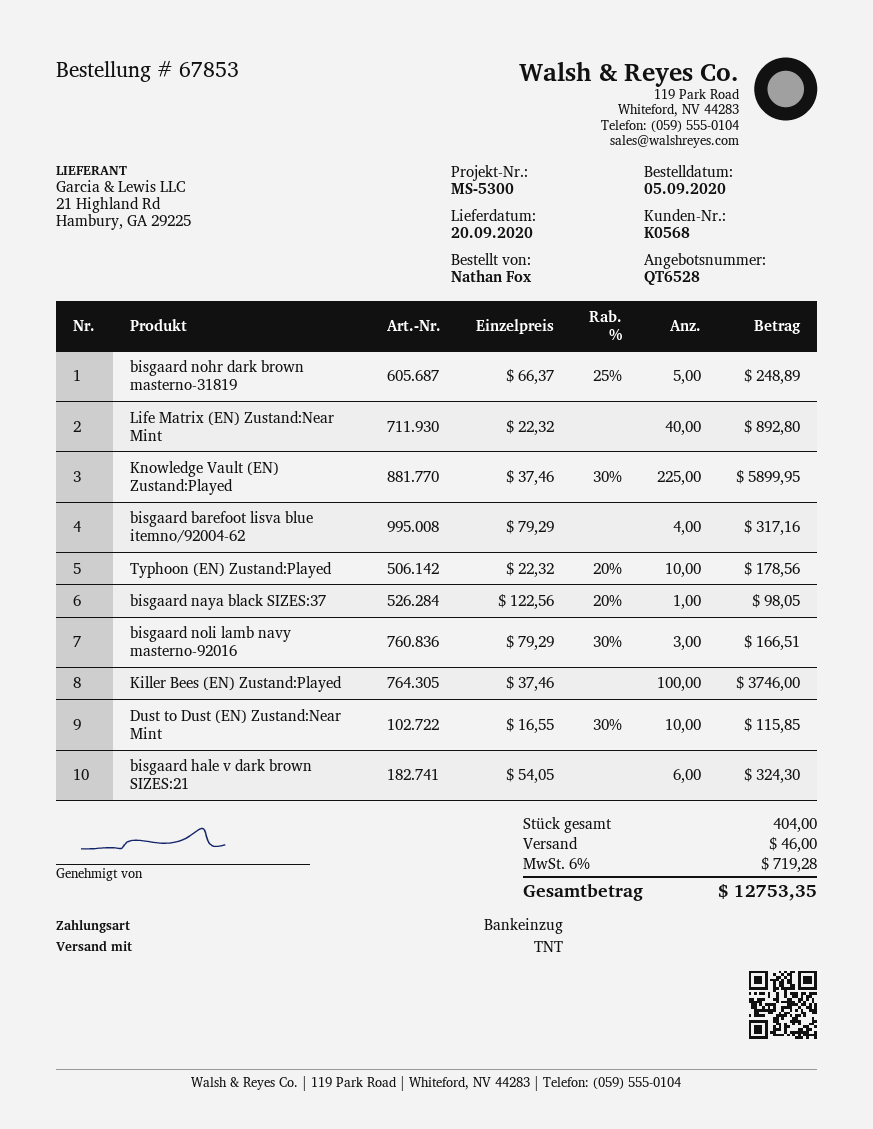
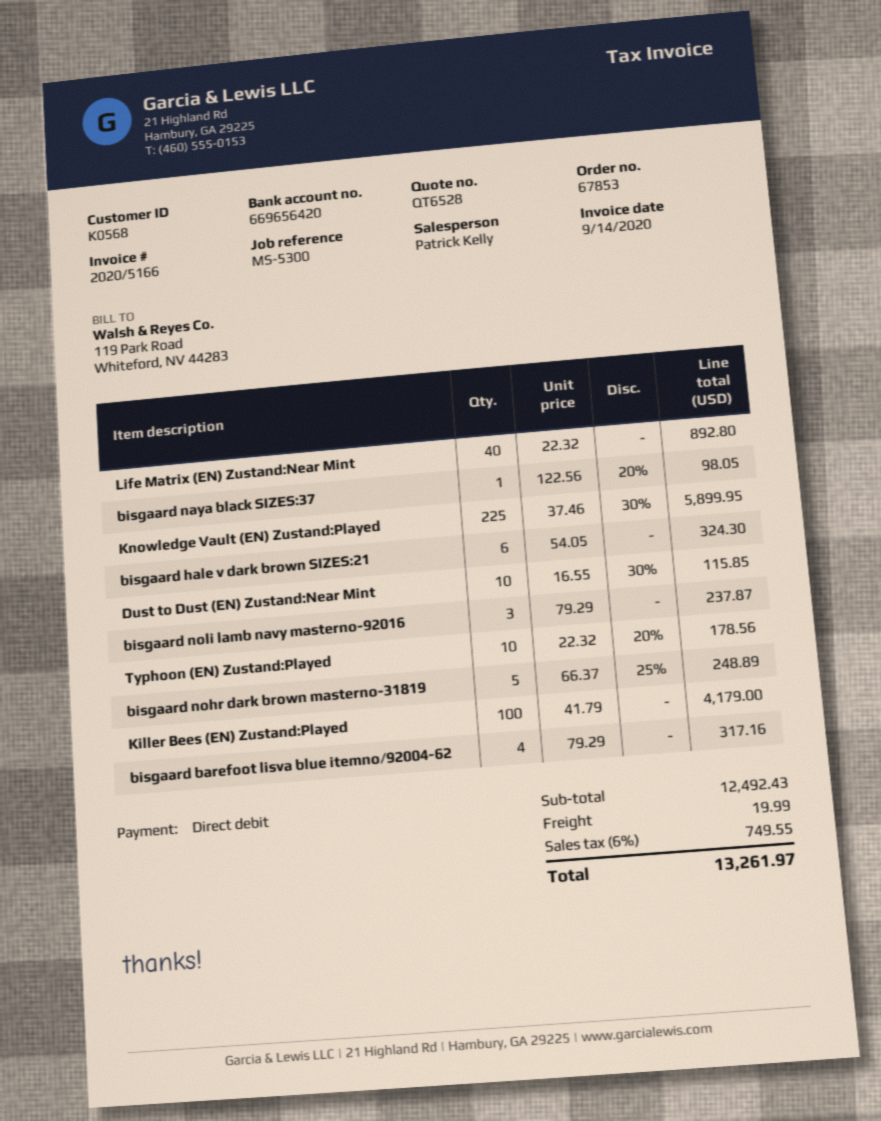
bisgaard noli lamb navy masterno-92016: 3 x 79.29 - 30% = 166.51 -> 3 x 79.29 = 237.87
Killer Bees (EN) Zustand:Played: 100 x 37.46 = 3746.00 -> 100 x 41.79 = 4179.00
shipping: 46.00 -> 19.99
tax: 6% = 719.28 -> 6% = 749.55
total: 12753.35 -> 13261.97

